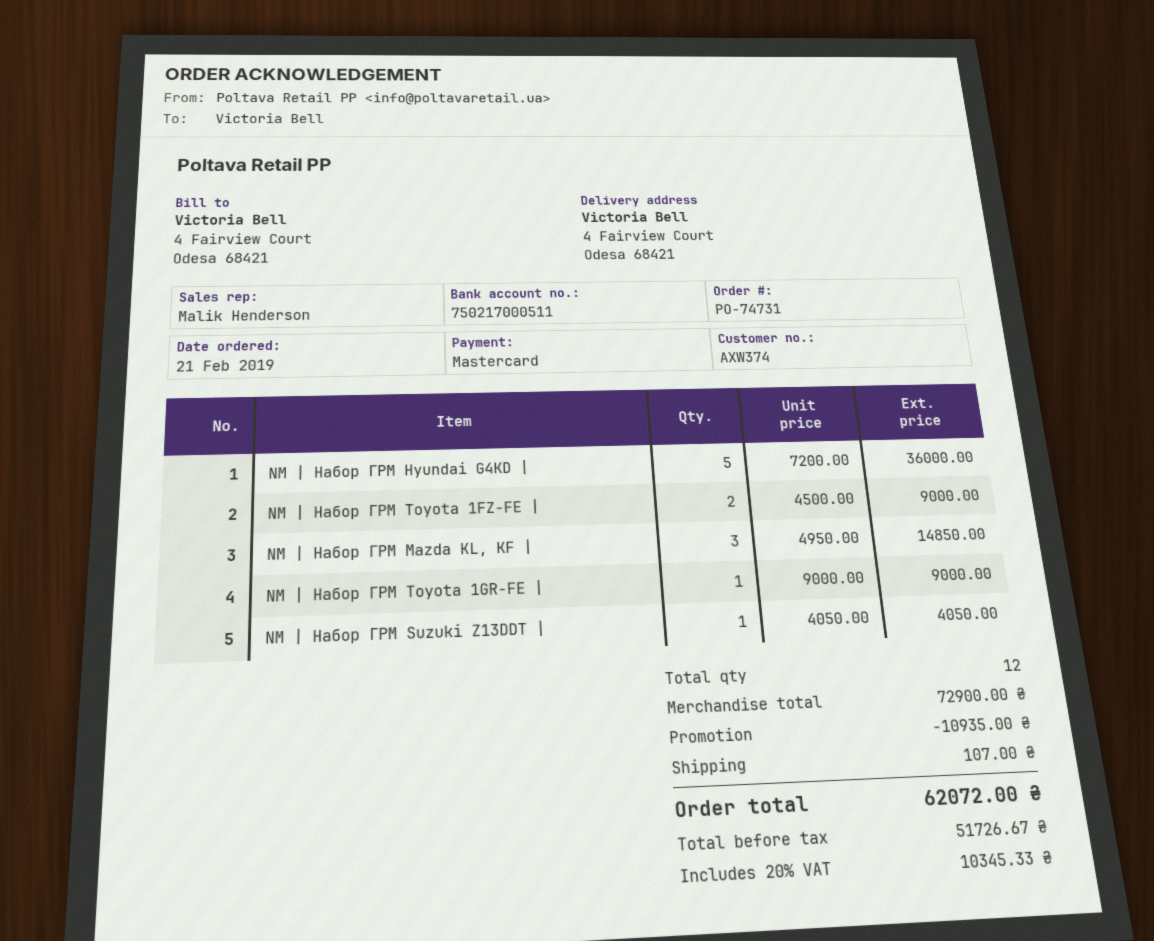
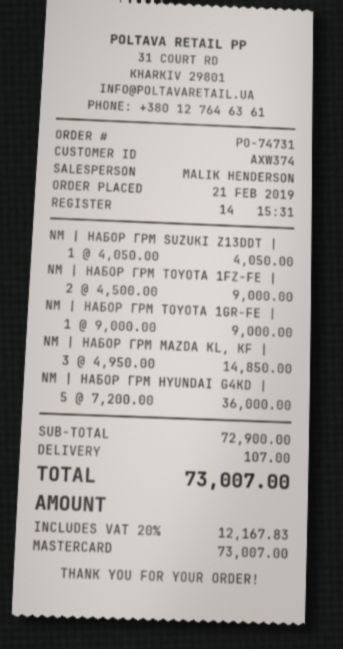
discount: 10935.00 -> none
tax: 20% = 10345.33 -> 20% = 12167.83
total: 62072.00 -> 73007.00

